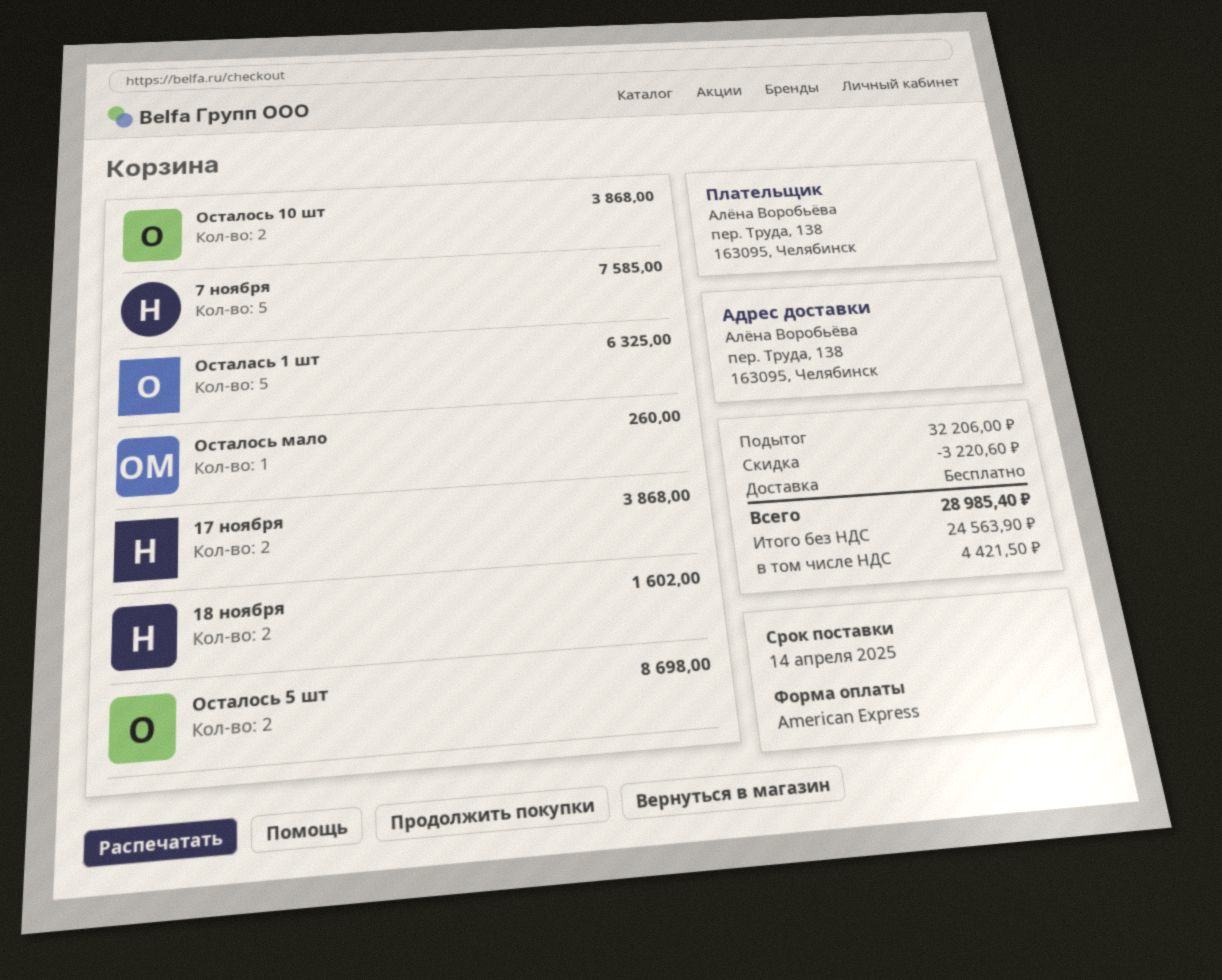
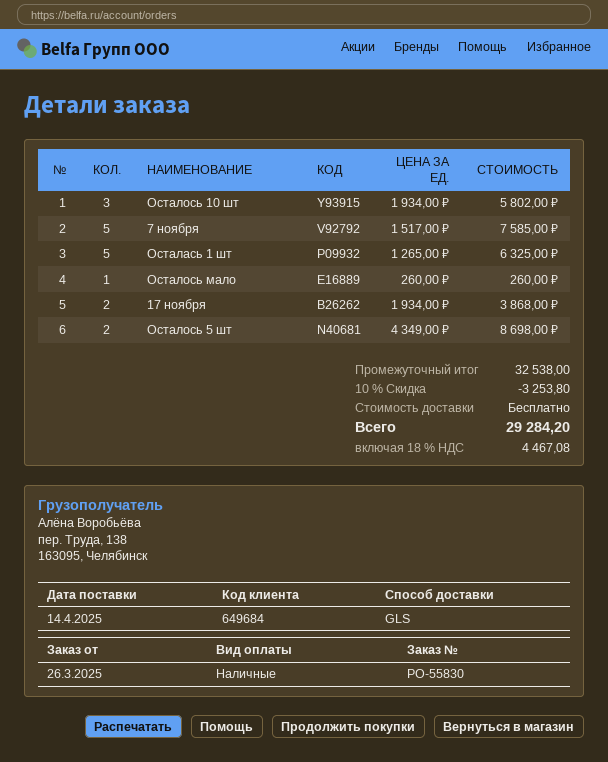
payment method: American Express -> cash
Осталось 10 шт: 2 for 3868.00 -> 3 for 5802.00
18 ноября: 2 for 1602.00 -> none
subtotal: 32206.00 -> 32538.00
discount: 3220.60 -> 3253.80
tax: 4421.50 -> 4467.08
total: 28985.40 -> 29284.20

